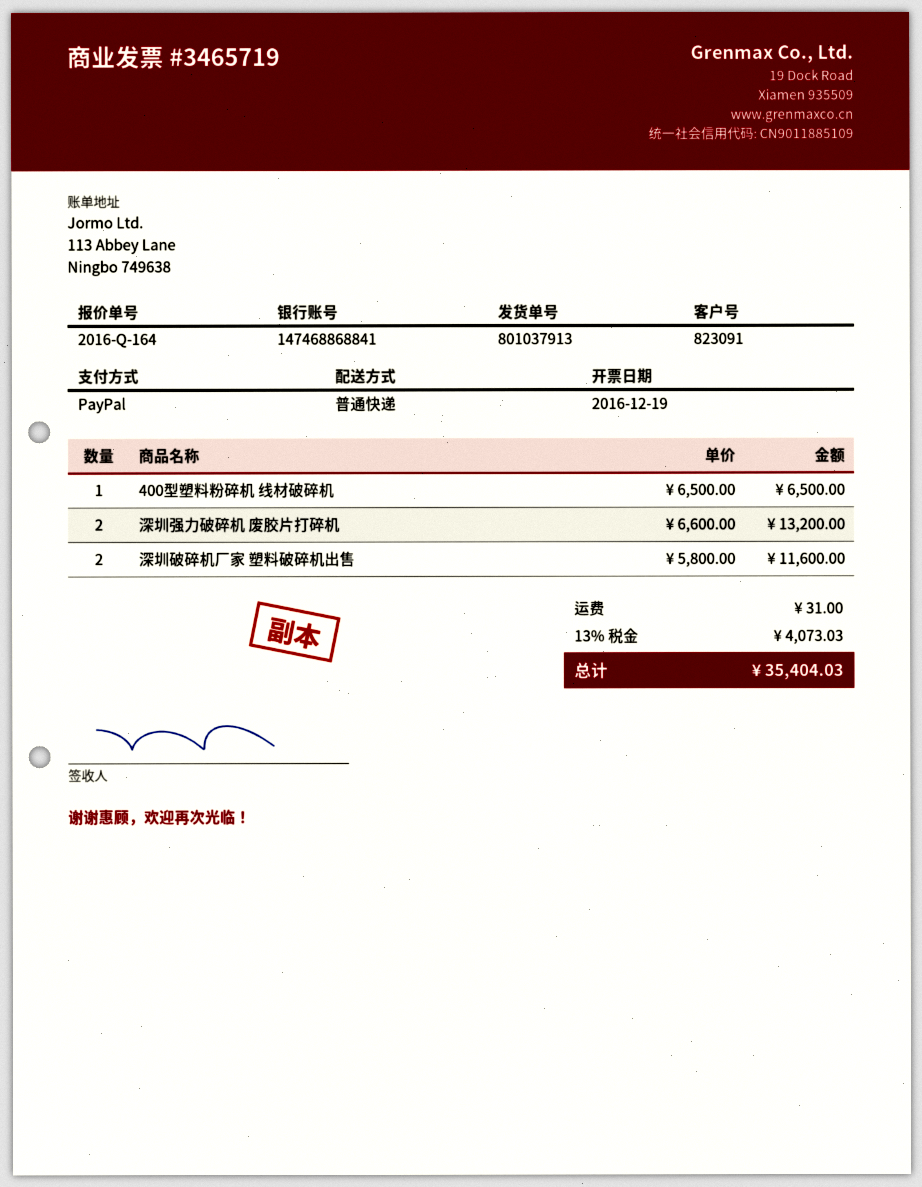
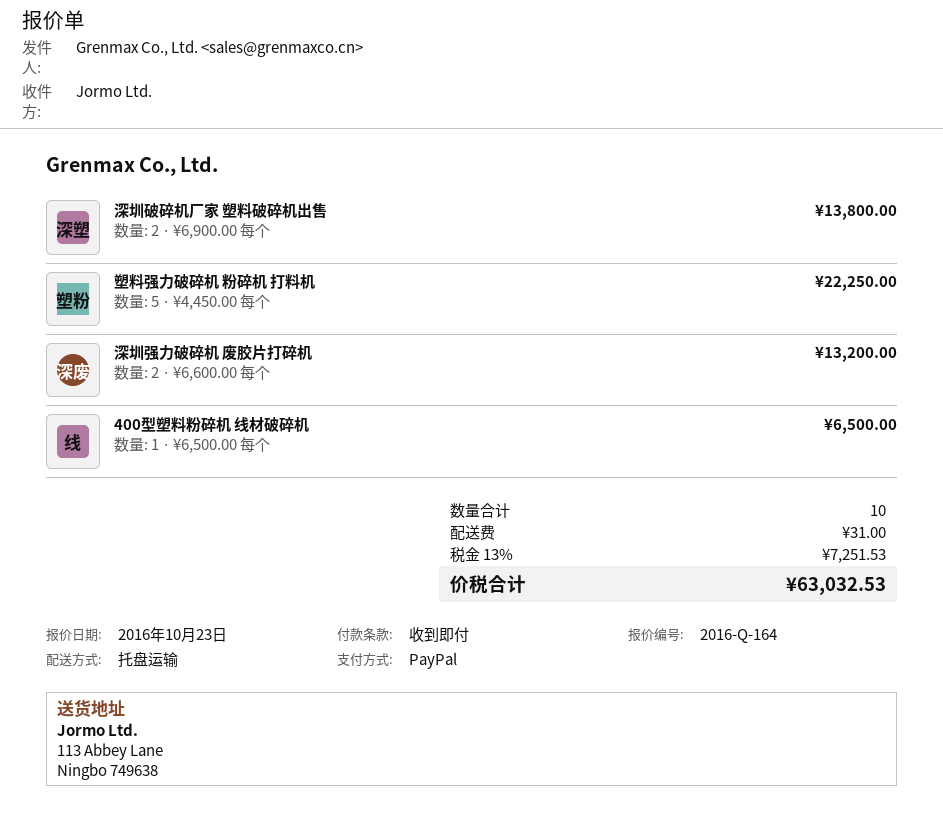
shipping method: standard -> pallet freight
深圳破碎机厂家 塑料破碎机出售: 2 x 5800.00 = 11600.00 -> 2 x 6900.00 = 13800.00
塑料强力破碎机 粉碎机 打料机: none -> 5 x 4450.00 = 22250.00
tax: 13% = 4073.03 -> 13% = 7251.53
total: 35404.03 -> 63032.53

